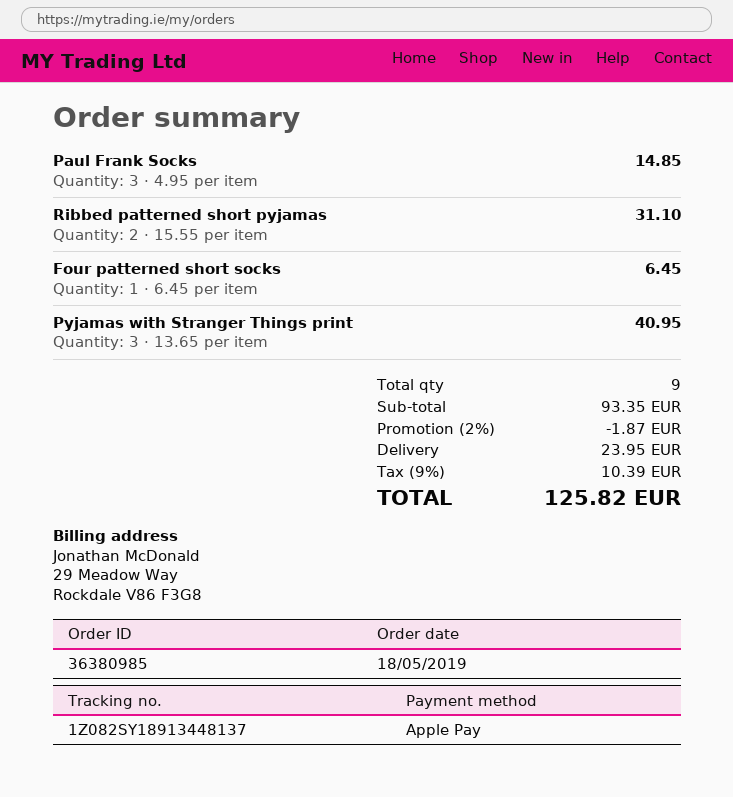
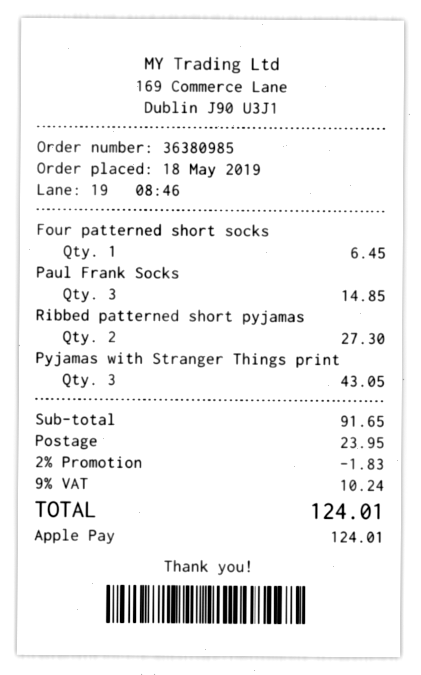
Ribbed patterned short pyjamas: 2 for 31.10 -> 2 for 27.30
Pyjamas with Stranger Things print: 3 for 40.95 -> 3 for 43.05
subtotal: 93.35 -> 91.65
discount: 2% = 1.87 -> 2% = 1.83
tax: 9% = 10.39 -> 9% = 10.24
total: 125.82 -> 124.01

